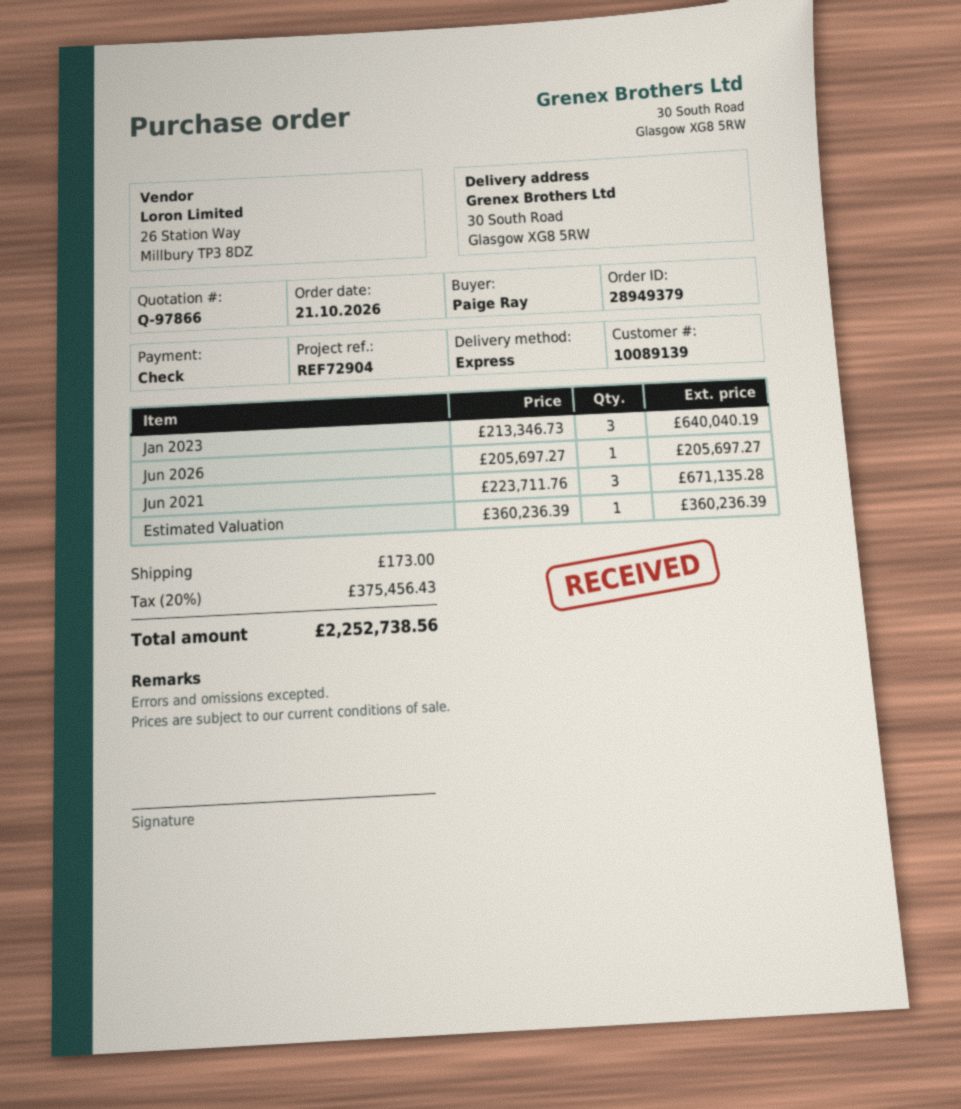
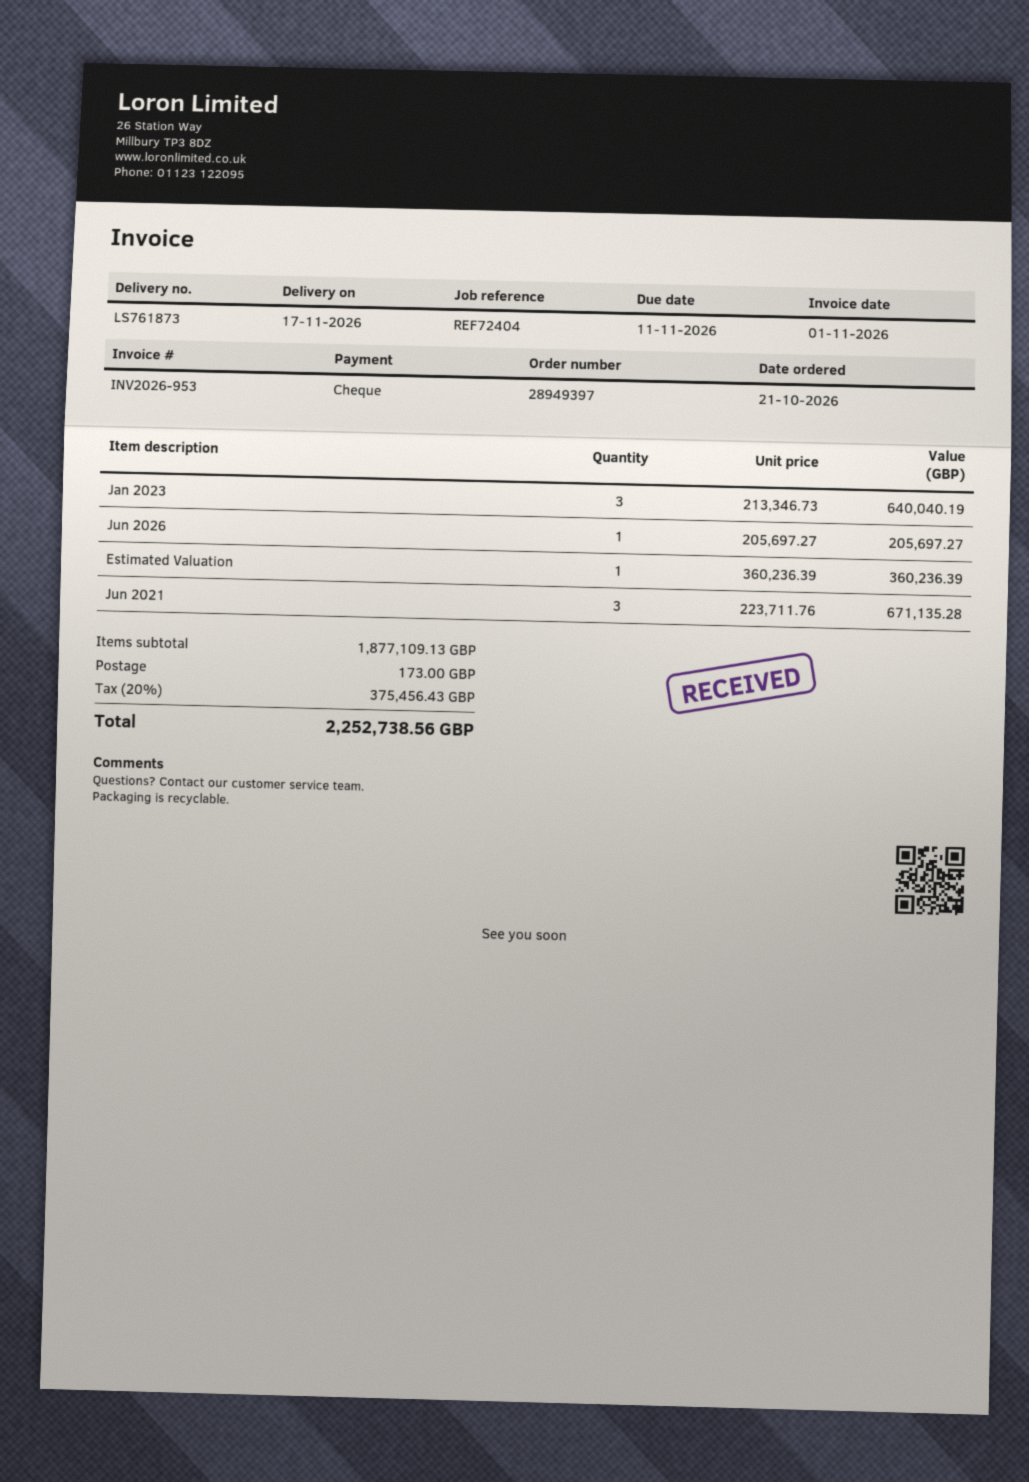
order number: 28949379 -> 28949397
reference: REF72904 -> REF72404

